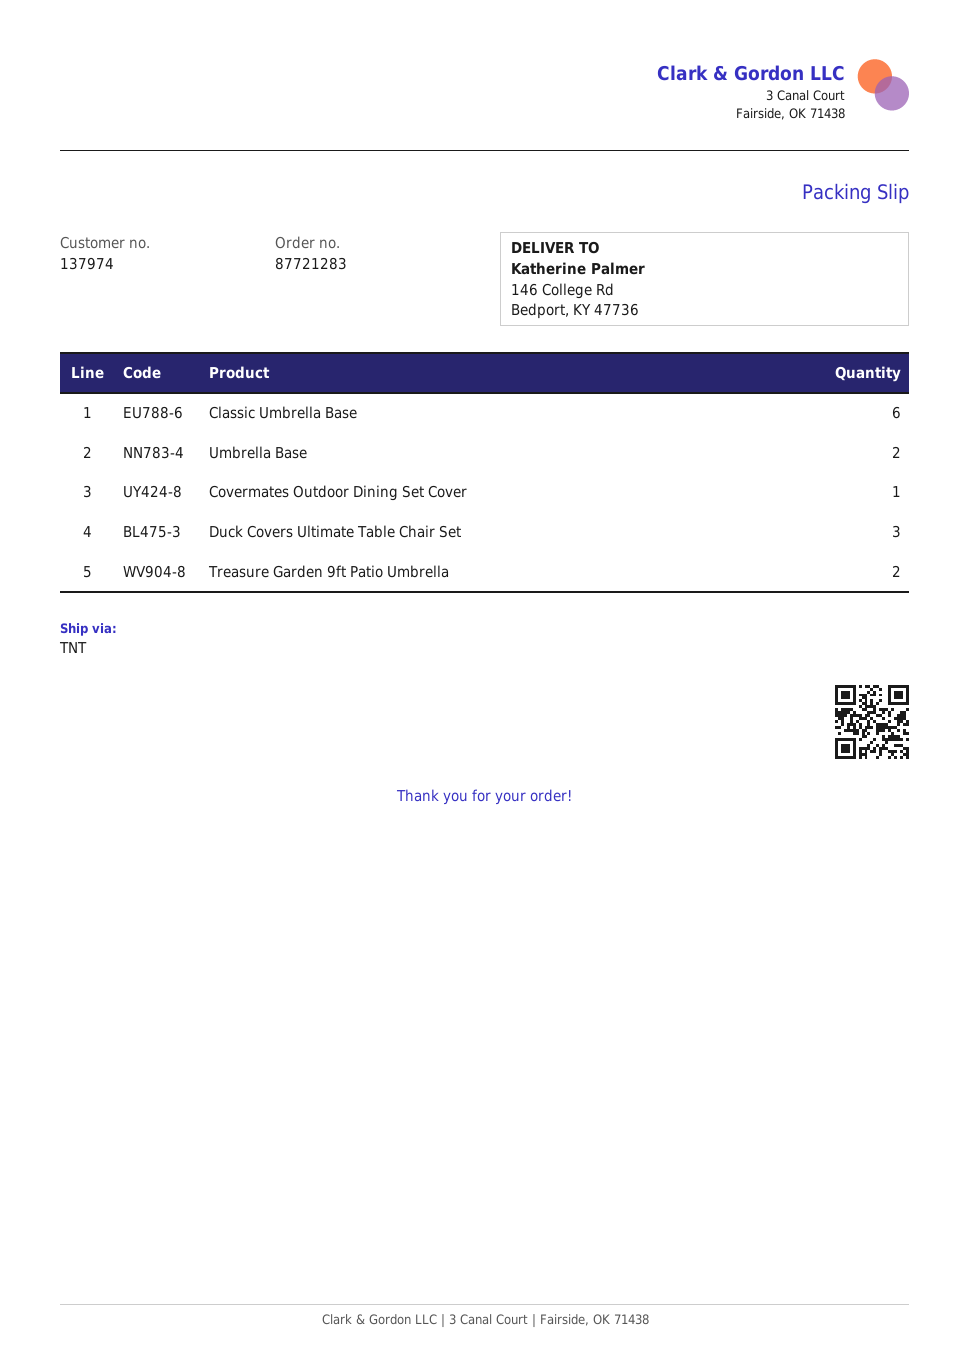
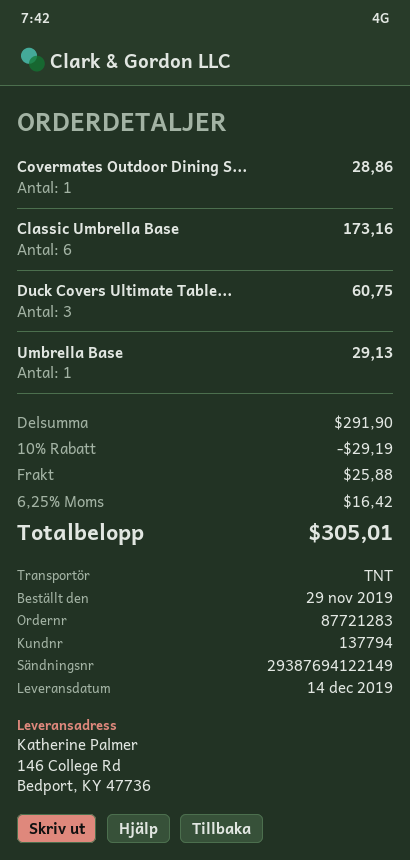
customer number: 137974 -> 137794
Umbrella Base: 2 -> 1
Treasure Garden 9ft Patio Umbrella: 2 -> none

